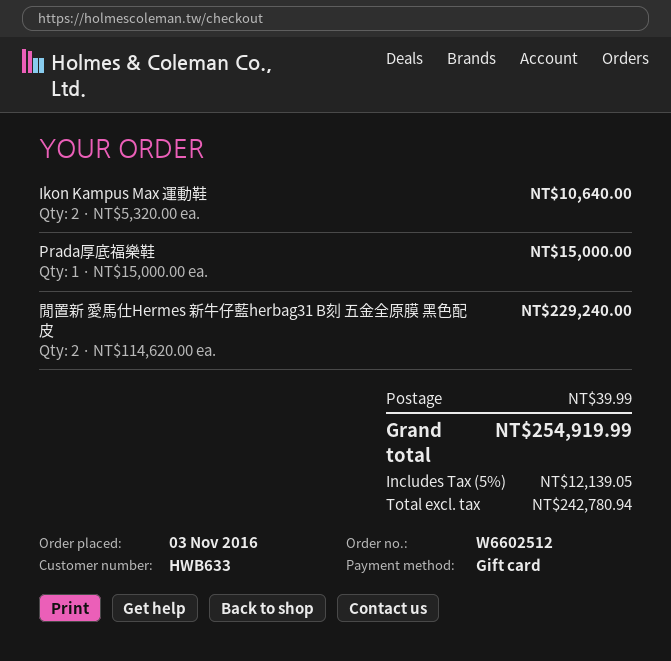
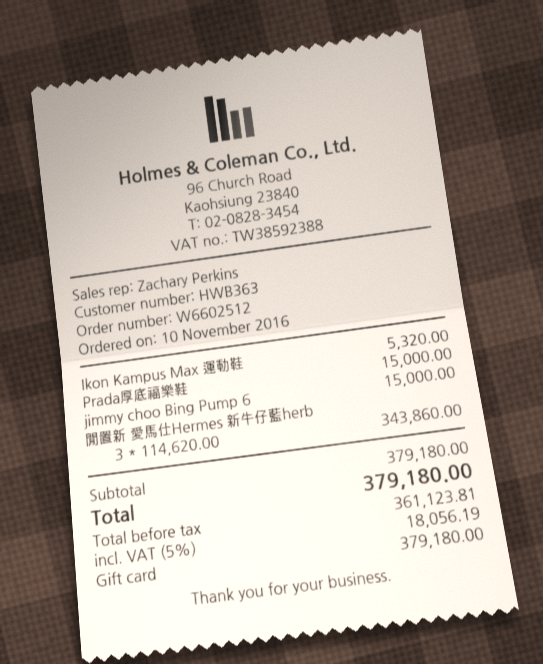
order date: 2016-11-03 -> 2016-11-10
customer number: HWB633 -> HWB363
Ikon Kampus Max 運動鞋: 2 x 5320.00 = 10640.00 -> 1 x 5320.00 = 5320.00
閒置新 愛馬仕Hermes 新牛仔藍herbag31 B刻 五金全原膜 黑色配皮: 2 x 114620.00 = 229240.00 -> 3 x 114620.00 = 343860.00
jimmy choo Bing Pump 6: none -> 1 x 15000.00 = 15000.00
shipping: 39.99 -> none
net: 242780.94 -> 361123.81
tax: 5% = 12139.05 -> 5% = 18056.19
total: 254919.99 -> 379180.00

